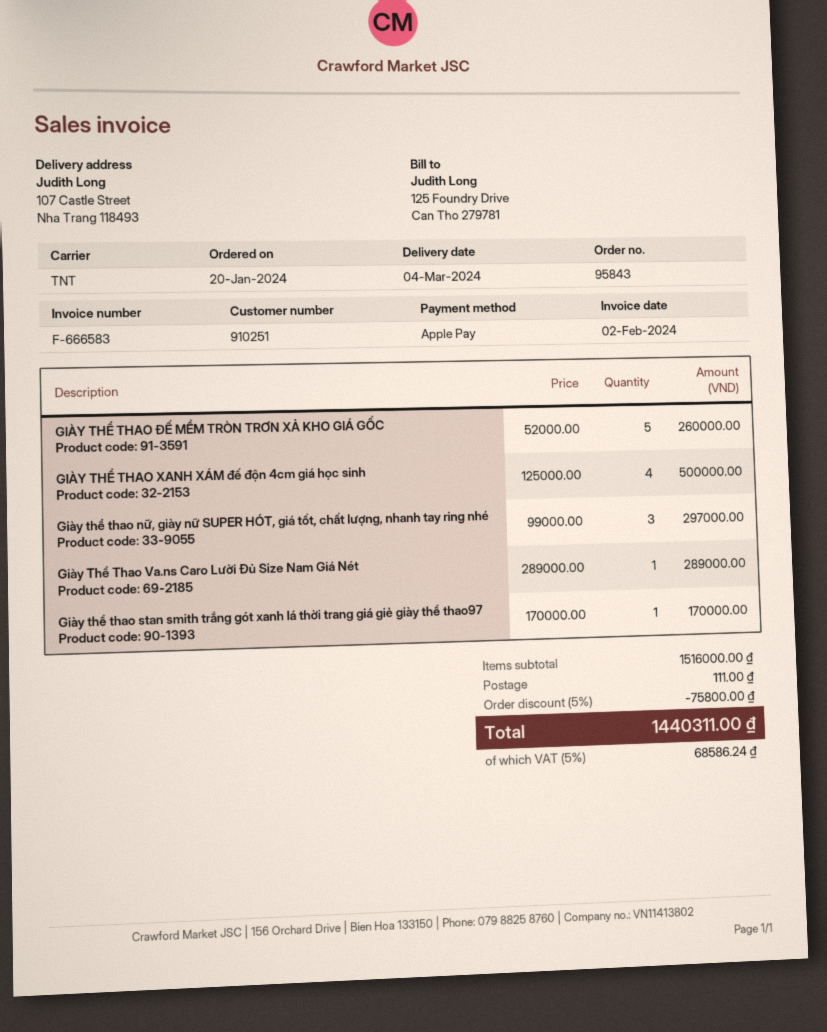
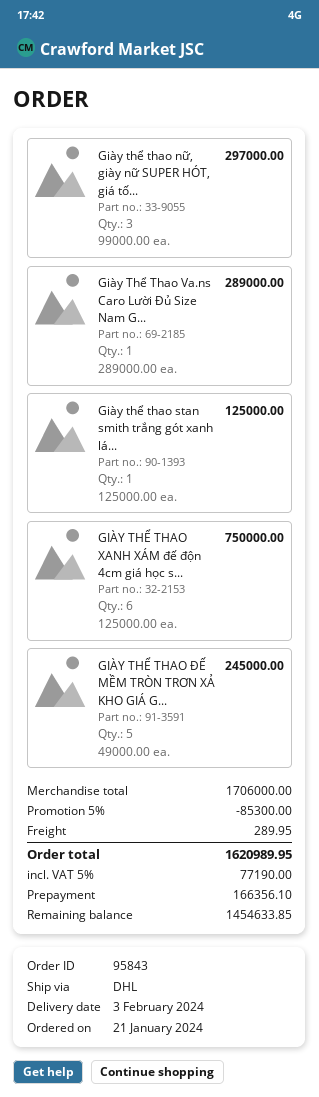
order date: 2024-01-20 -> 2024-01-21
delivery date: 2024-03-04 -> 2024-02-03
shipping method: TNT -> DHL
GIÀY THỂ THAO ĐẾ MỀM TRÒN TRƠN XẢ KHO GIÁ GỐC: 5 x 52000.00 = 260000.00 -> 5 x 49000.00 = 245000.00
GIÀY THỂ THAO XANH XÁM đế độn 4cm giá học sinh: 4 x 125000.00 = 500000.00 -> 6 x 125000.00 = 750000.00
Giày thể thao stan smith trắng gót xanh lá thời trang giá giẻ giày thể thao97: 1 x 170000.00 = 170000.00 -> 1 x 125000.00 = 125000.00
subtotal: 1516000.00 -> 1706000.00
discount: 5% = 75800.00 -> 5% = 85300.00
shipping: 111.00 -> 289.95
tax: 5% = 68586.24 -> 5% = 77190.00
total: 1440311.00 -> 1620989.95

